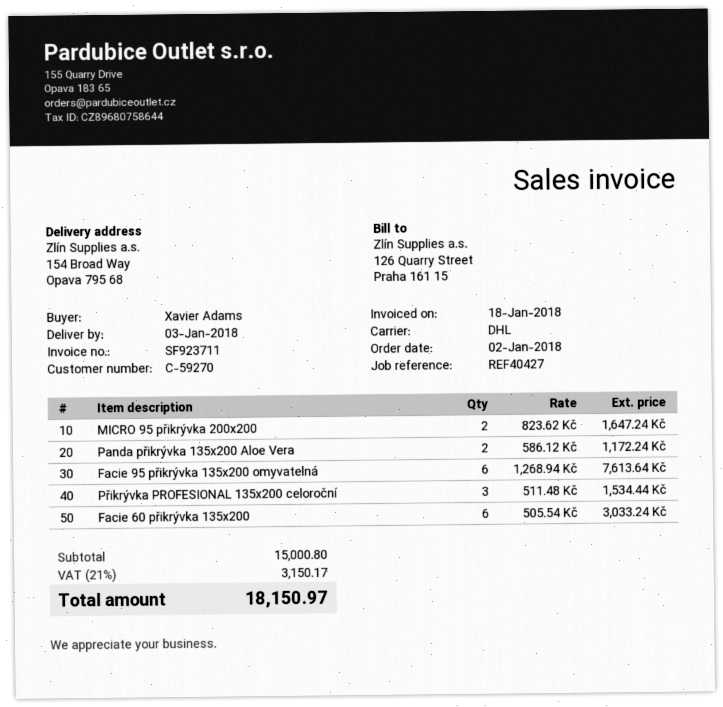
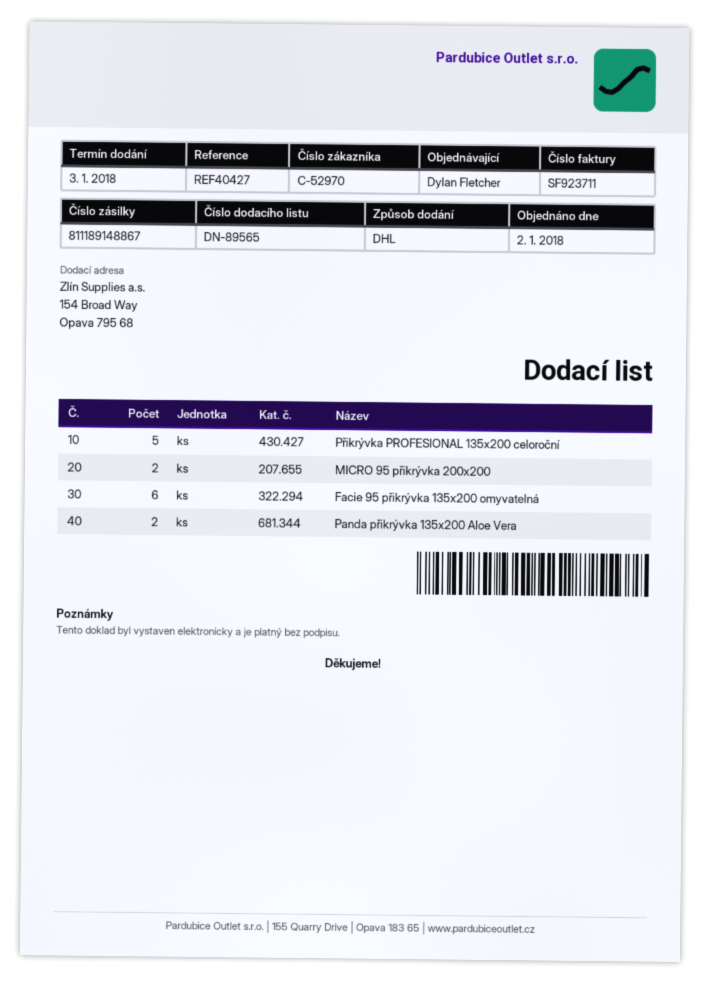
customer number: C-59270 -> C-52970
ordered by: Xavier Adams -> Dylan Fletcher
Přikrývka PROFESIONAL 135x200 celoroční: 3 -> 5
Facie 60 přikrývka 135x200: 6 -> none

